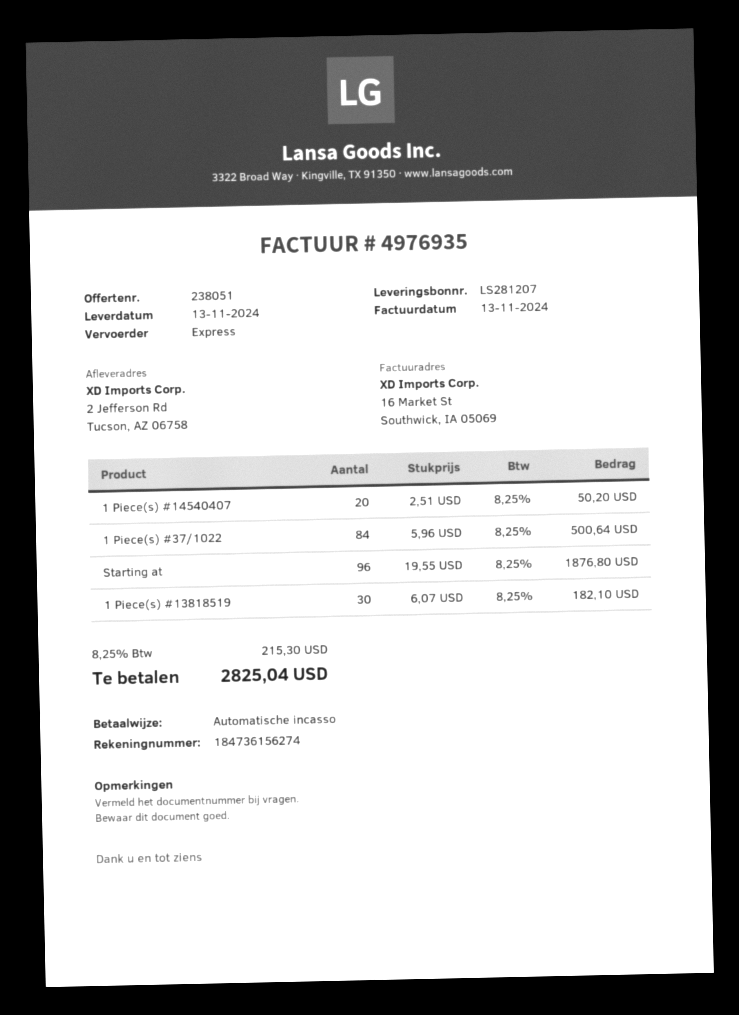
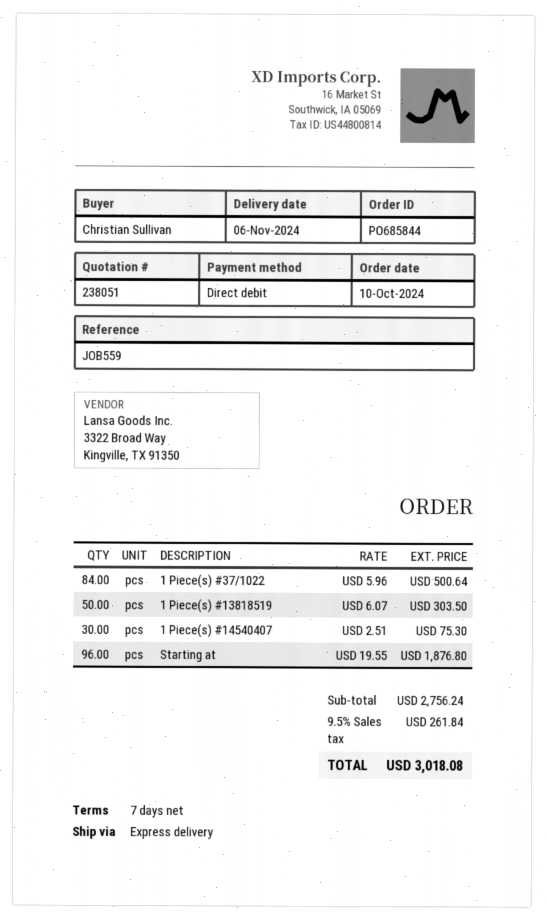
delivery date: 2024-11-13 -> 2024-11-06
1 Piece(s) #14540407: 20 x 2.51 = 50.20 -> 30 x 2.51 = 75.30
1 Piece(s) #13818519: 30 x 6.07 = 182.10 -> 50 x 6.07 = 303.50
tax: 8.25% = 215.30 -> 9.5% = 261.84
total: 2825.04 -> 3018.08

